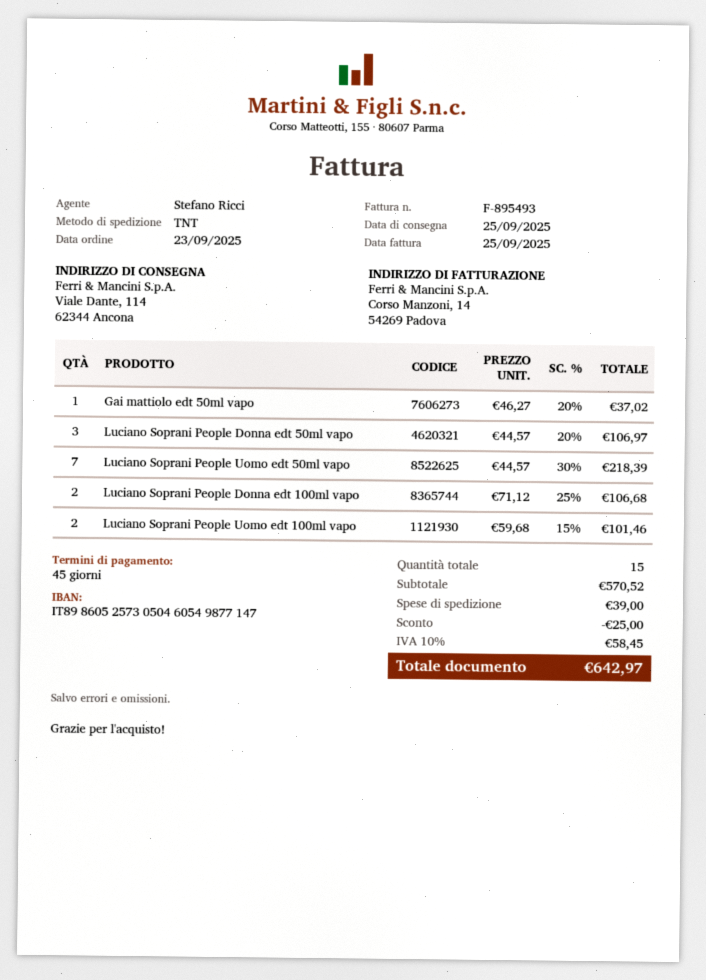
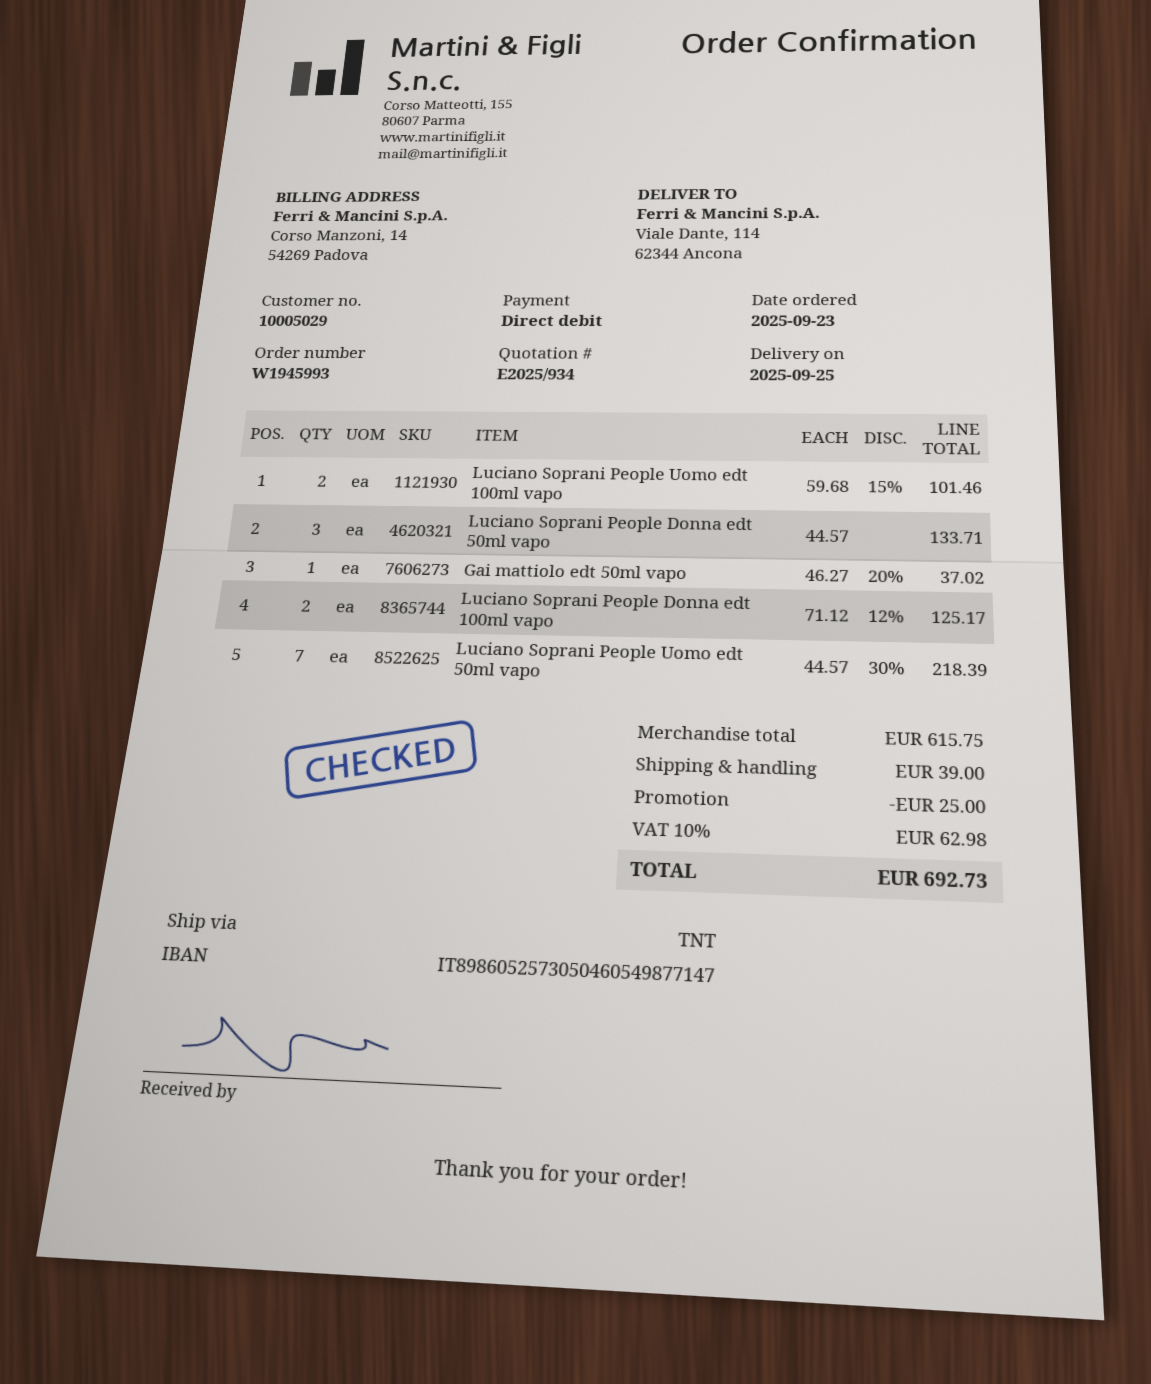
Luciano Soprani People Donna edt 50ml vapo: 3 x 44.57 - 20% = 106.97 -> 3 x 44.57 = 133.71
Luciano Soprani People Donna edt 100ml vapo: 2 x 71.12 - 25% = 106.68 -> 2 x 71.12 - 12% = 125.17
subtotal: 570.52 -> 615.75
tax: 10% = 58.45 -> 10% = 62.98
total: 642.97 -> 692.73

